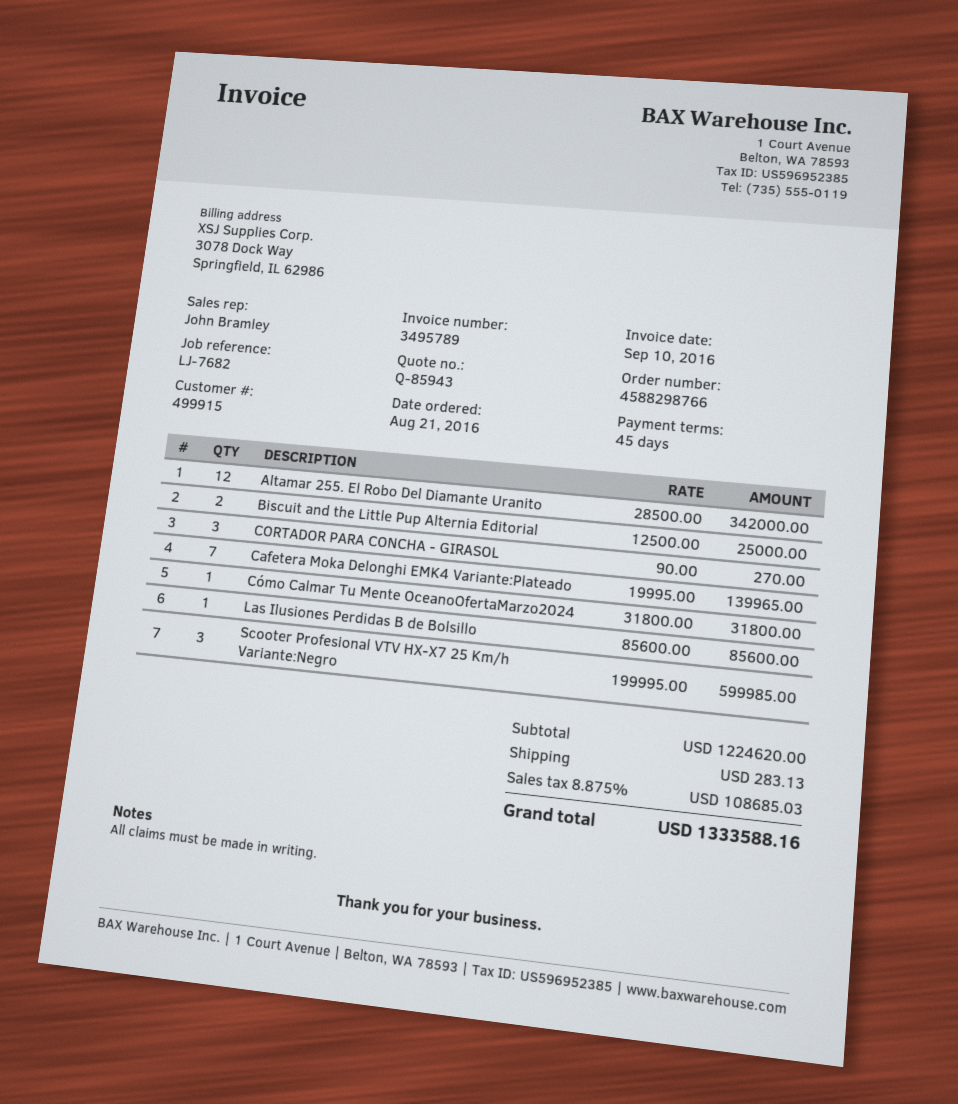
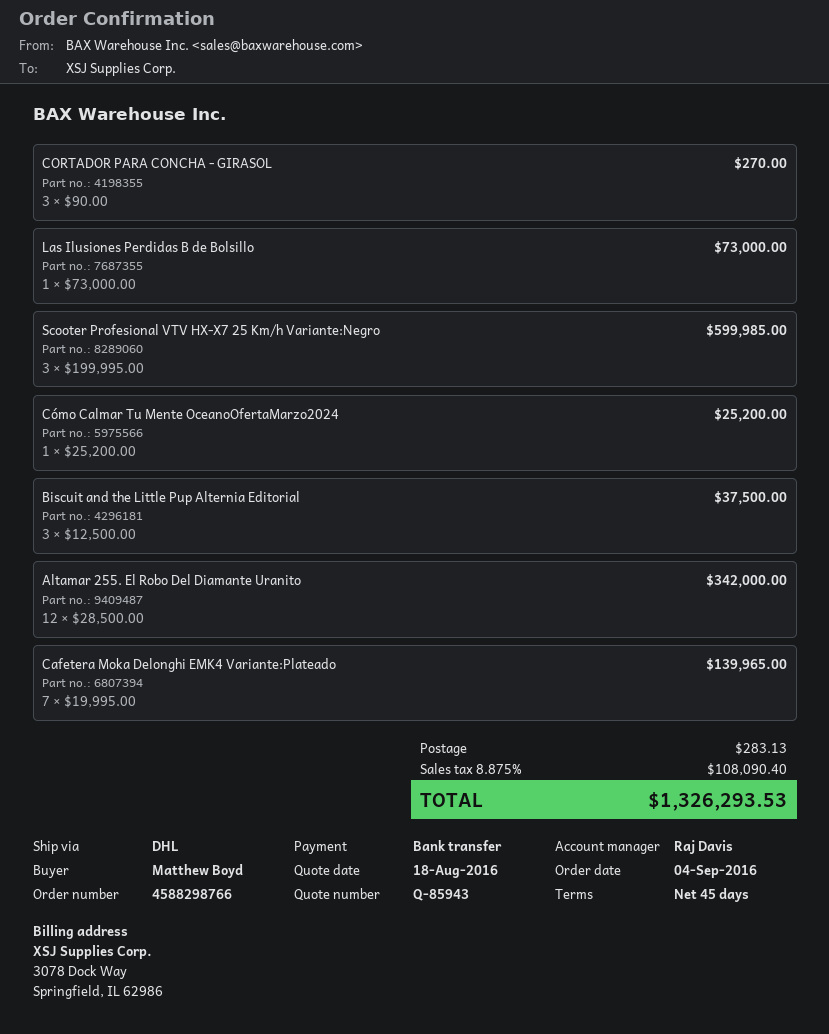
order date: 2016-08-21 -> 2016-09-04
sales rep: John Bramley -> Raj Davis
Biscuit and the Little Pup Alternia Editorial: 2 x 12500.00 = 25000.00 -> 3 x 12500.00 = 37500.00
Cómo Calmar Tu Mente OceanoOfertaMarzo2024: 1 x 31800.00 = 31800.00 -> 1 x 25200.00 = 25200.00
Las Ilusiones Perdidas B de Bolsillo: 1 x 85600.00 = 85600.00 -> 1 x 73000.00 = 73000.00
tax: 8.875% = 108685.03 -> 8.875% = 108090.40
total: 1333588.16 -> 1326293.53

